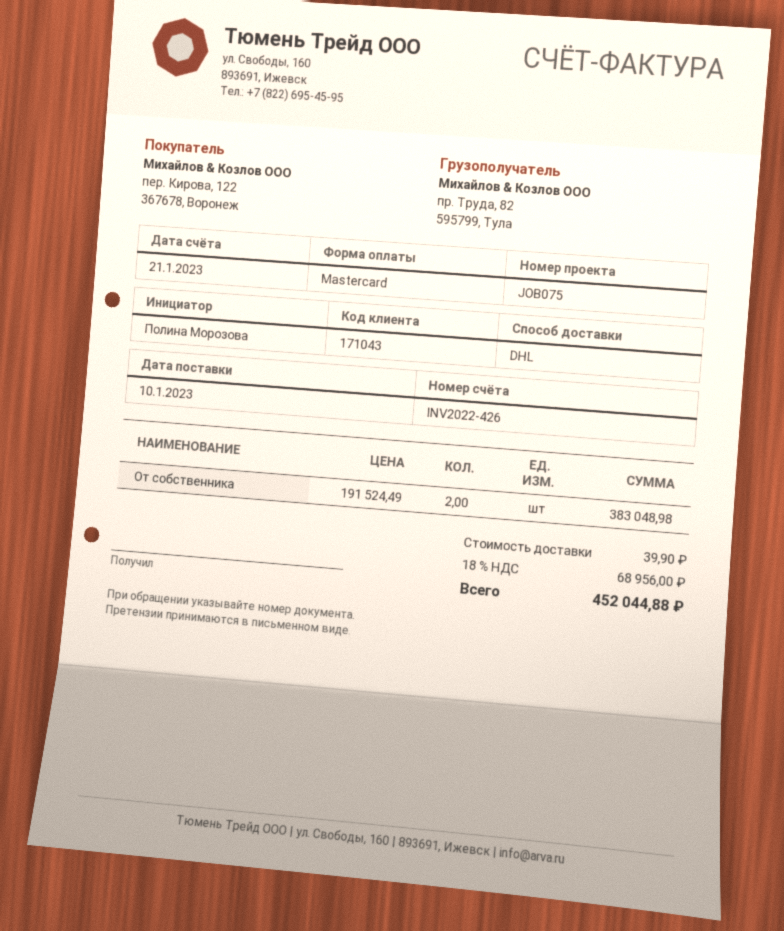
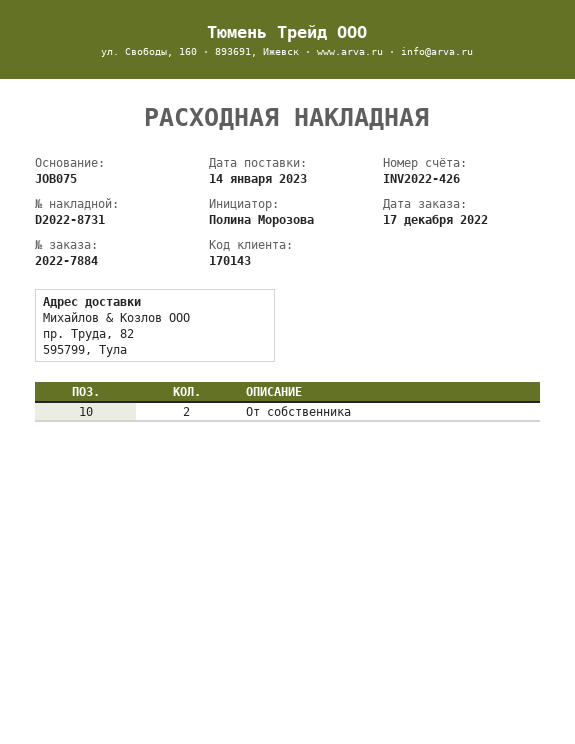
delivery date: 2023-01-10 -> 2023-01-14
customer number: 171043 -> 170143

